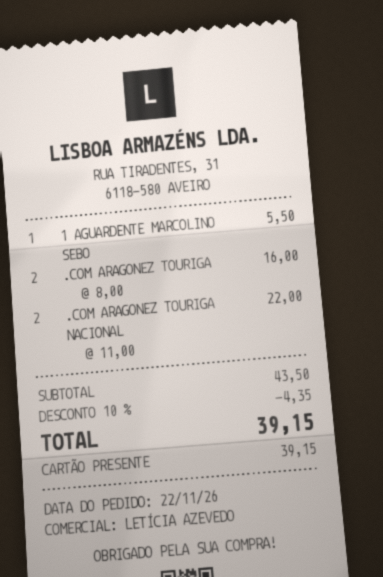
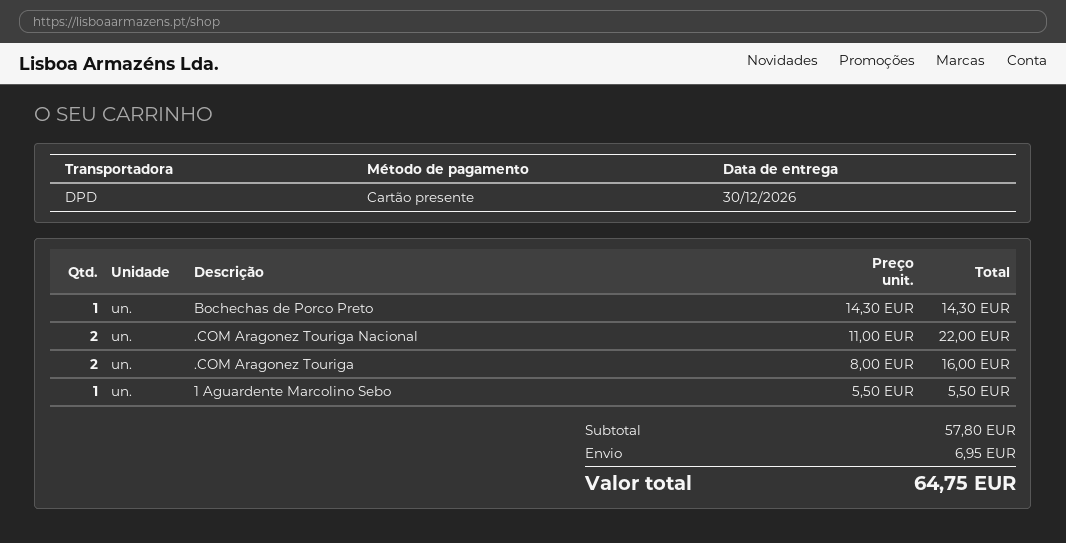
Bochechas de Porco Preto: none -> 1 x 14.30 = 14.30
subtotal: 43.50 -> 57.80
discount: 10% = 4.35 -> none
shipping: none -> 6.95
total: 39.15 -> 64.75

